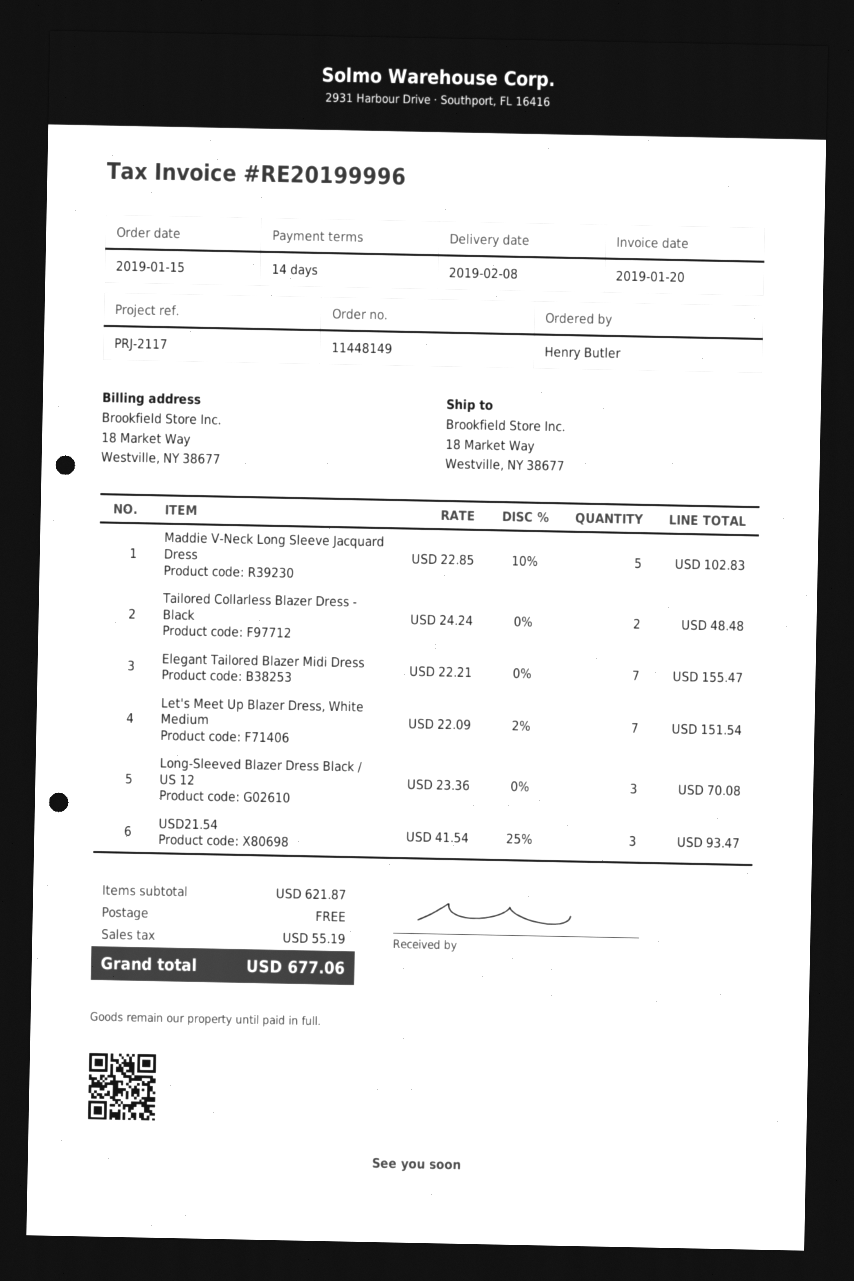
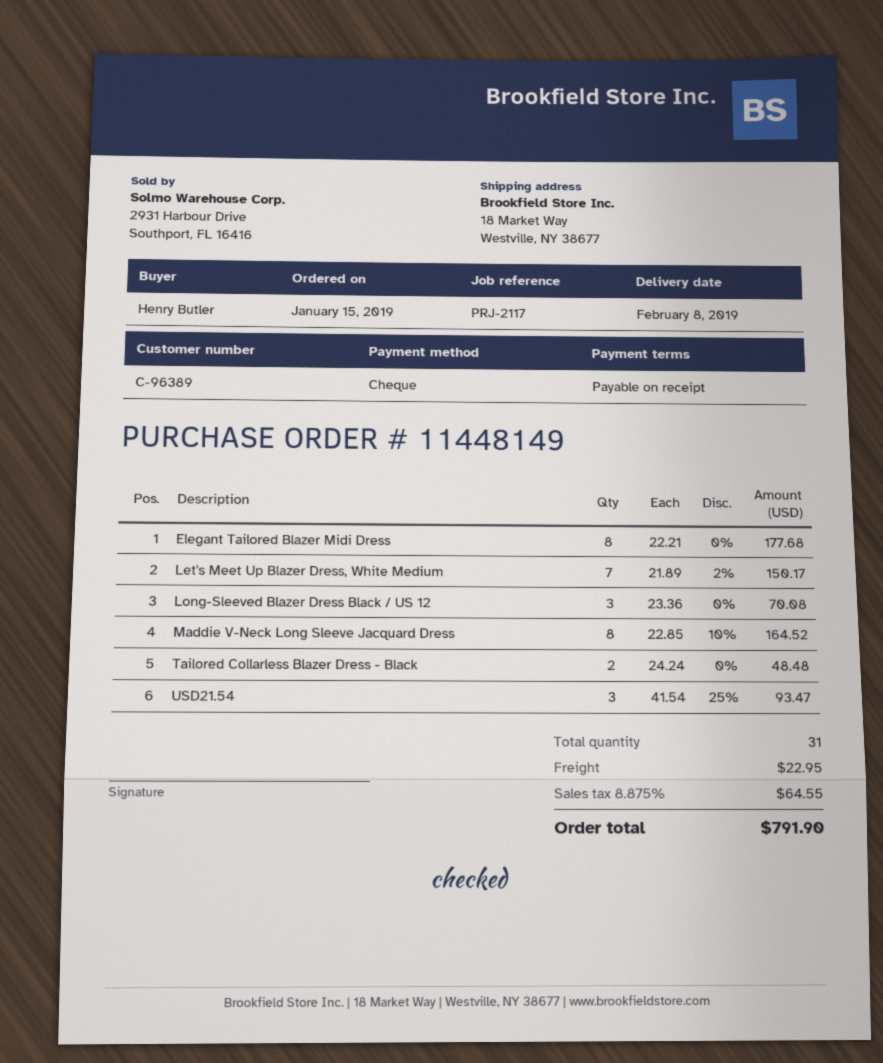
payment terms: 14 days -> on receipt
Maddie V-Neck Long Sleeve Jacquard Dress: 5 x 22.85 - 10% = 102.83 -> 8 x 22.85 - 10% = 164.52
Elegant Tailored Blazer Midi Dress: 7 x 22.21 = 155.47 -> 8 x 22.21 = 177.68
Let's Meet Up Blazer Dress, White Medium: 7 x 22.09 - 2% = 151.54 -> 7 x 21.89 - 2% = 150.17
shipping: 0.00 -> 22.95
tax: 55.19 -> 64.55
total: 677.06 -> 791.90

